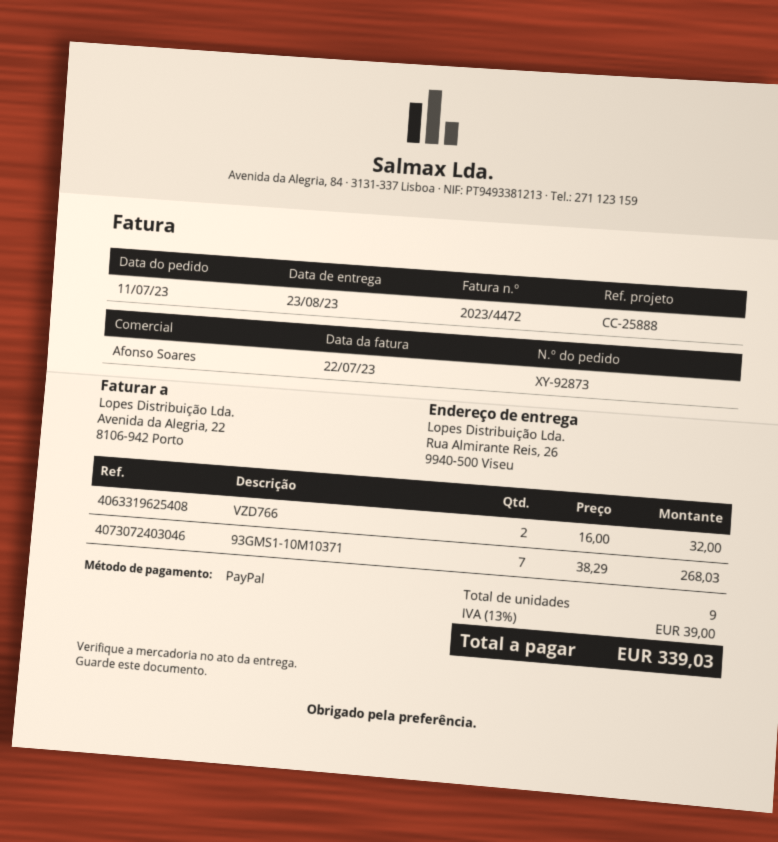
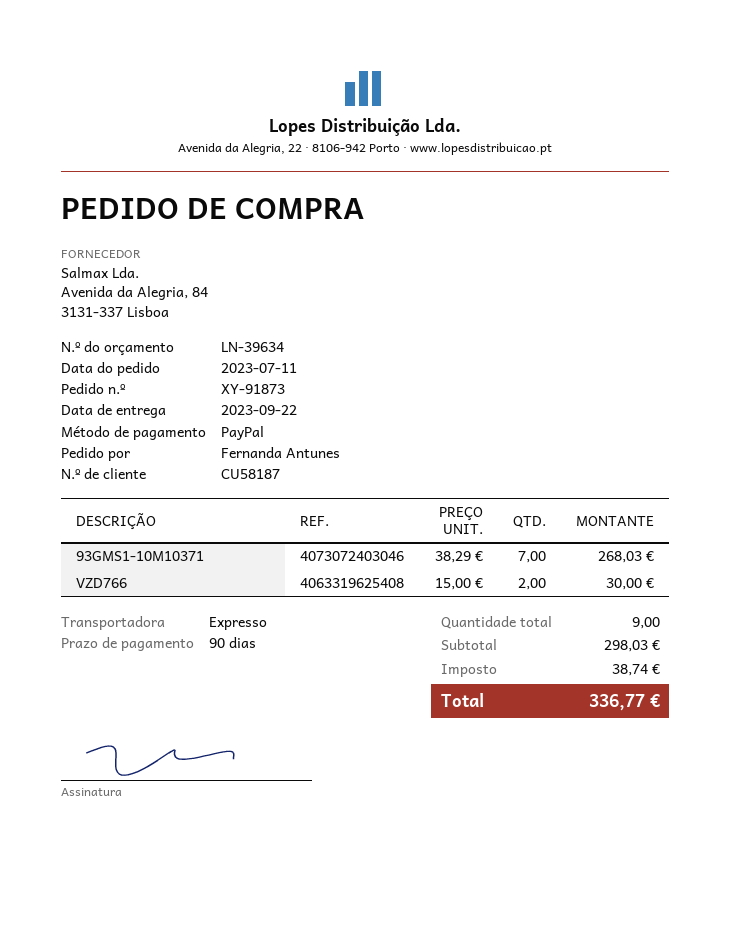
order number: XY-92873 -> XY-91873
delivery date: 2023-08-23 -> 2023-09-22
VZD766: 2 x 16.00 = 32.00 -> 2 x 15.00 = 30.00
tax: 39.00 -> 38.74
total: 339.03 -> 336.77

